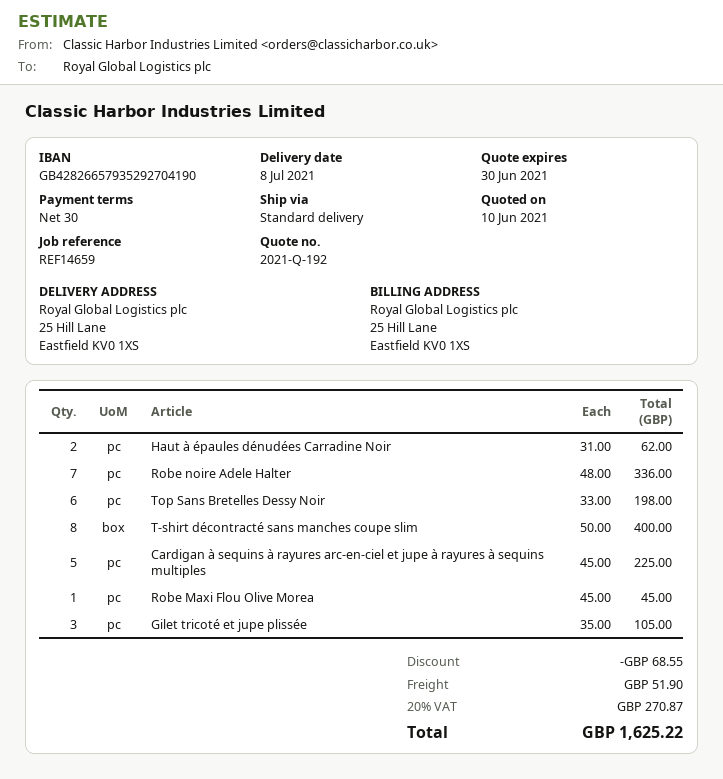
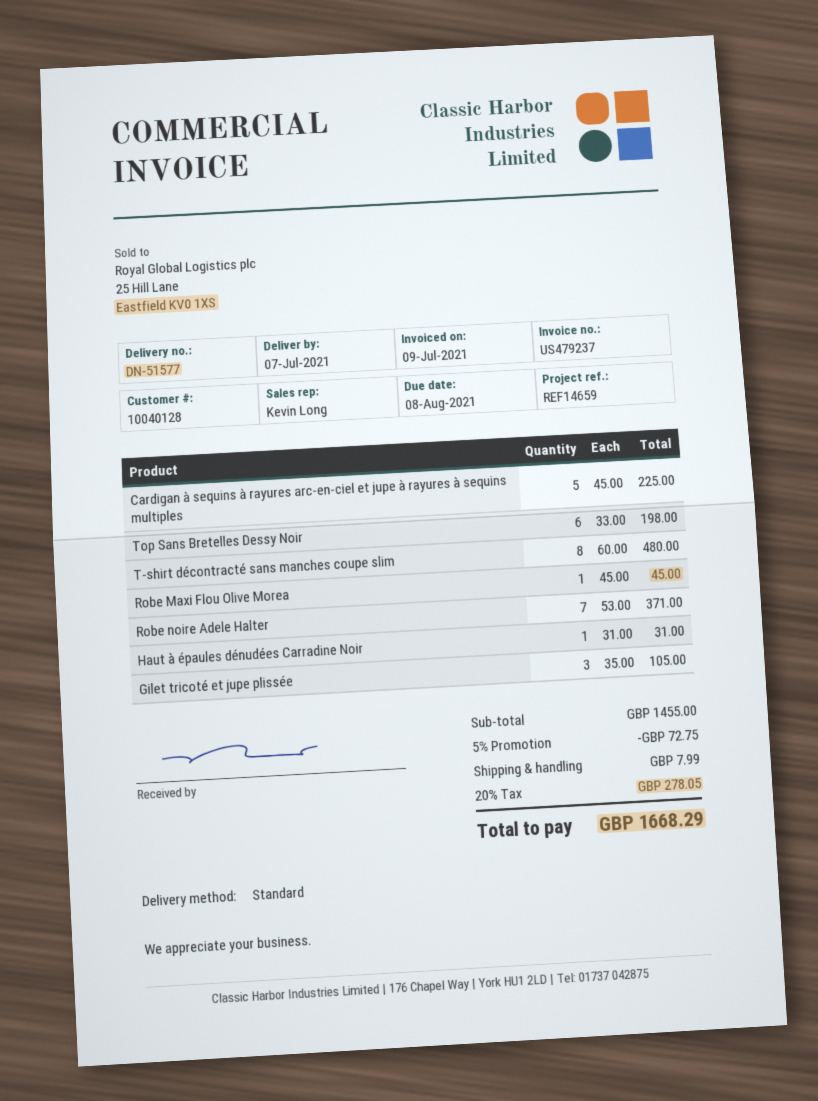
delivery date: 2021-07-08 -> 2021-07-07
Haut à épaules dénudées Carradine Noir: 2 x 31.00 = 62.00 -> 1 x 31.00 = 31.00
Robe noire Adele Halter: 7 x 48.00 = 336.00 -> 7 x 53.00 = 371.00
T-shirt décontracté sans manches coupe slim: 8 x 50.00 = 400.00 -> 8 x 60.00 = 480.00
discount: 68.55 -> 72.75
shipping: 51.90 -> 7.99
tax: 20% = 270.87 -> 20% = 278.05
total: 1625.22 -> 1668.29

